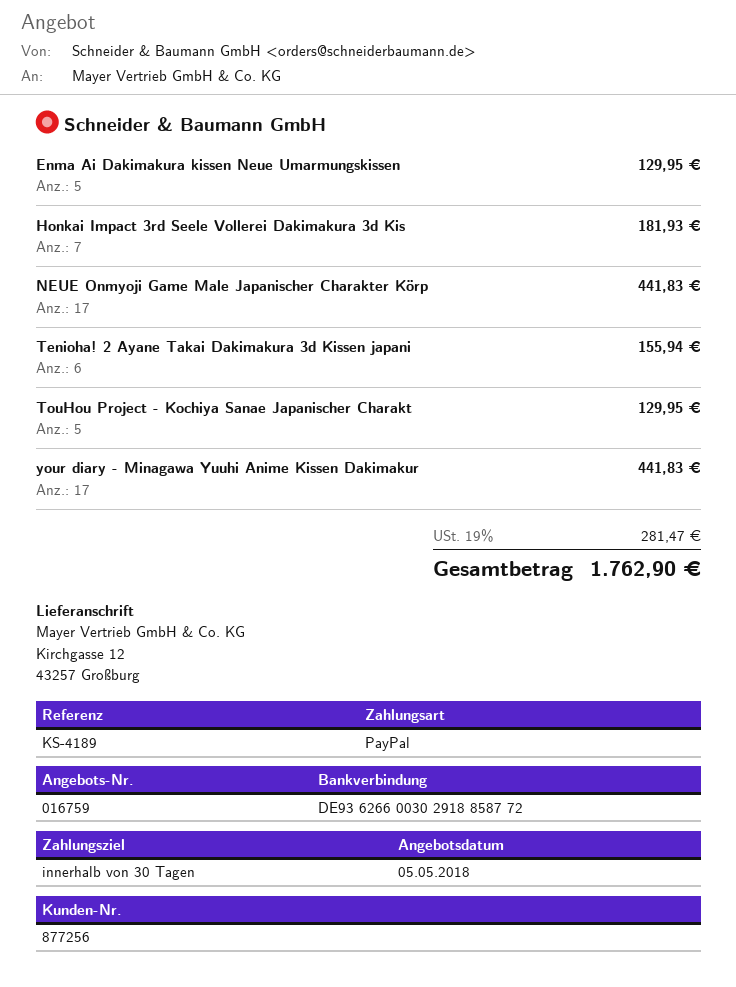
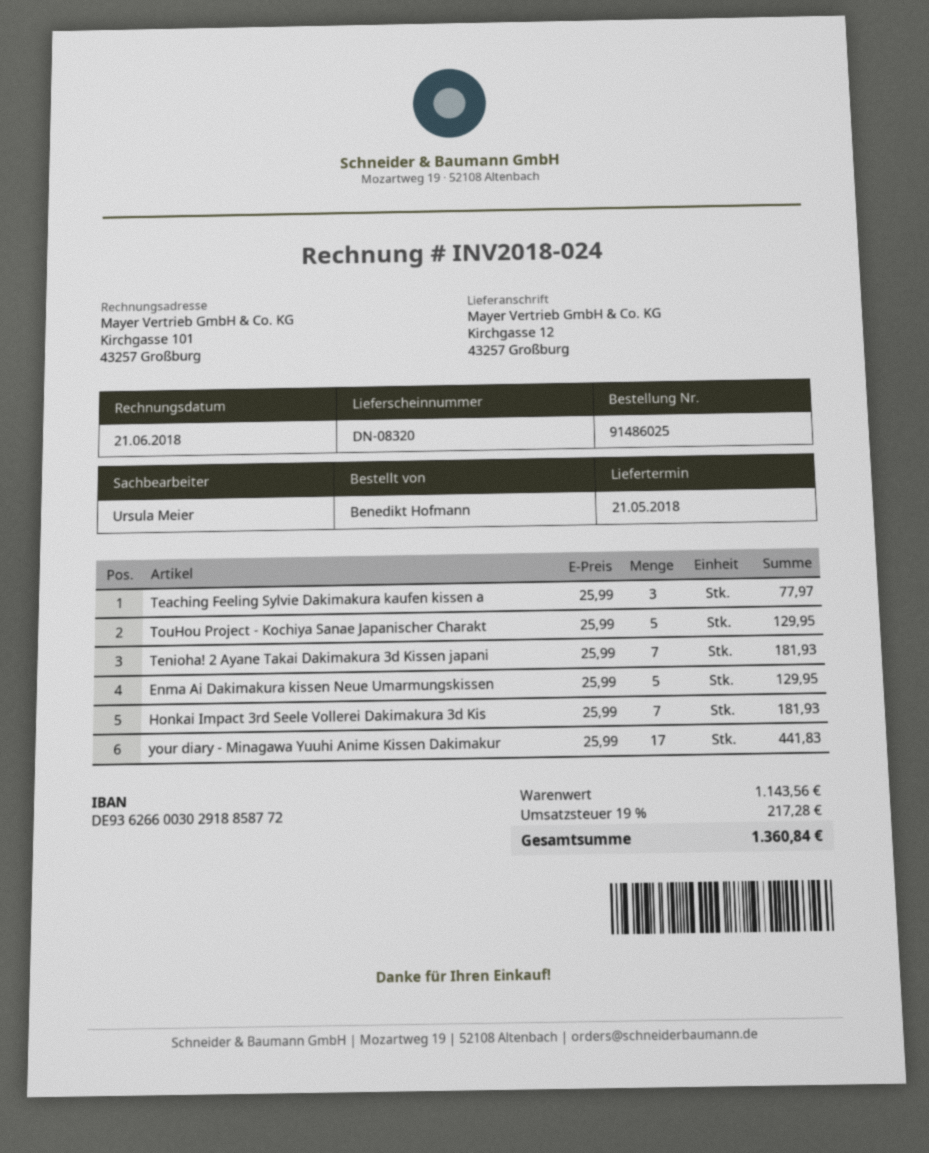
NEUE Onmyoji Game Male Japanischer Charakter Körp: 17 for 441.83 -> none
Tenioha! 2 Ayane Takai Dakimakura 3d Kissen japani: 6 for 155.94 -> 7 for 181.93
Teaching Feeling Sylvie Dakimakura kaufen kissen a: none -> 3 for 77.97
tax: 19% = 281.47 -> 19% = 217.28
total: 1762.90 -> 1360.84

